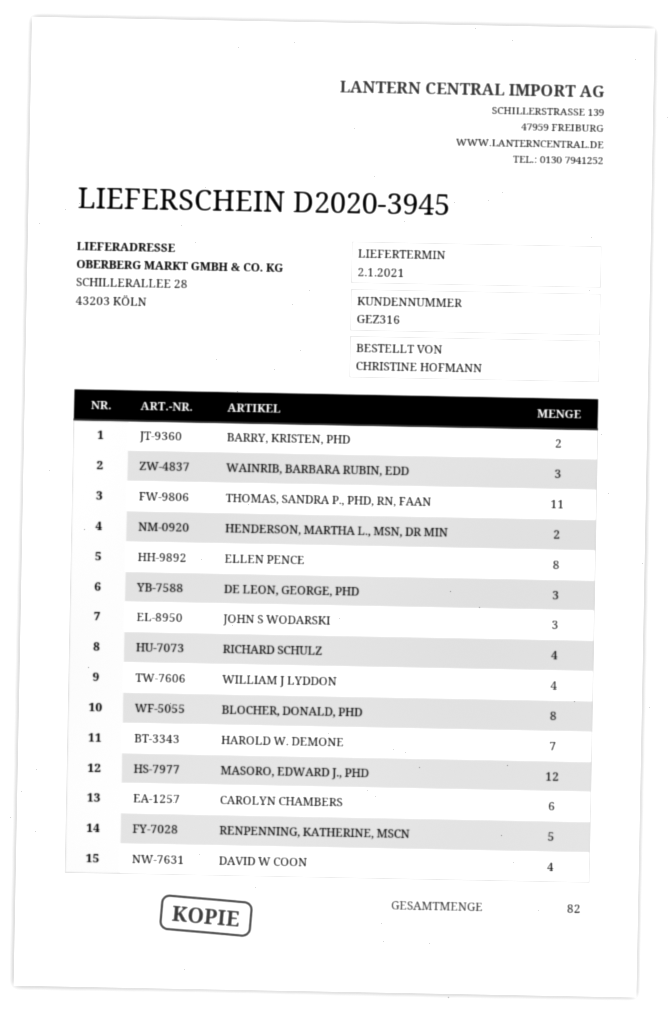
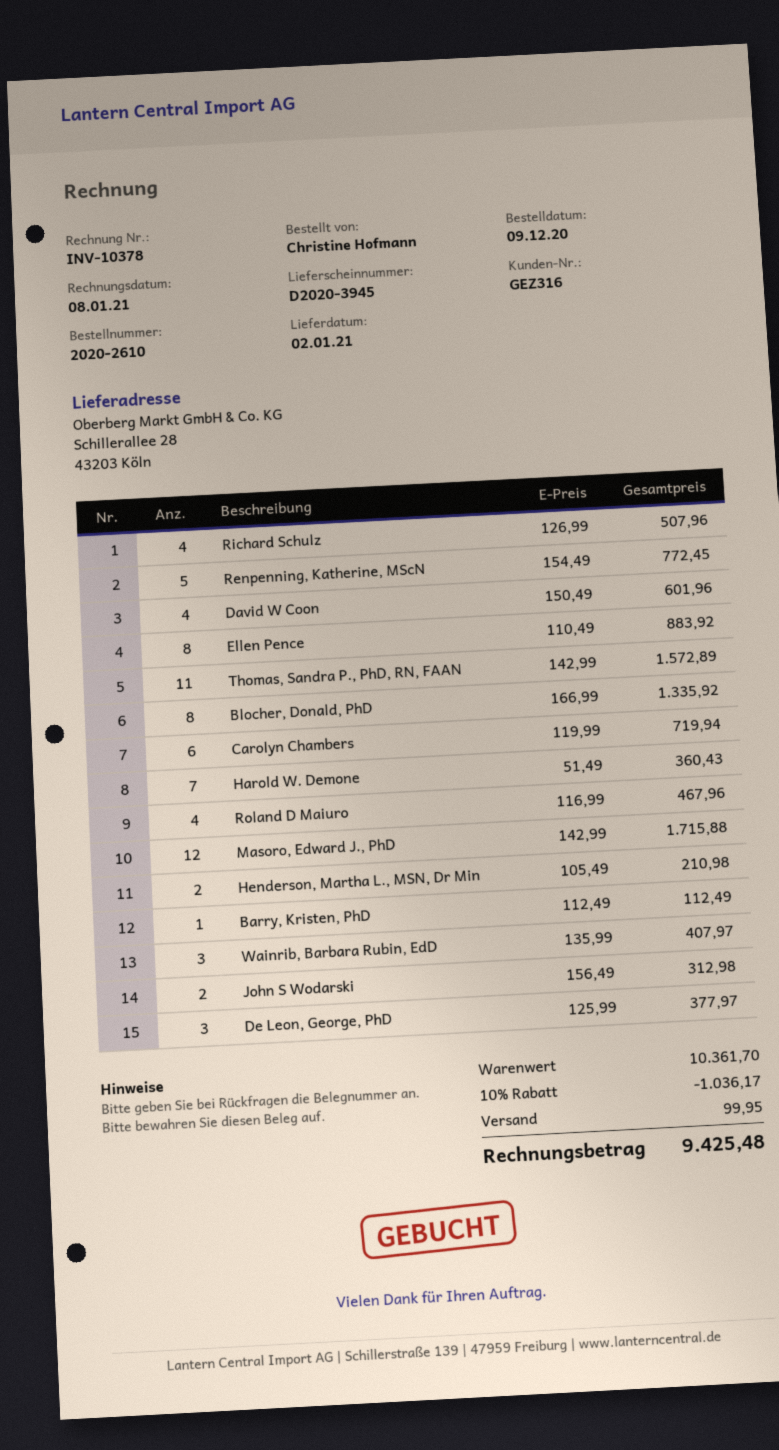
BARRY, KRISTEN, PHD: 2 -> 1
JOHN S WODARSKI: 3 -> 2
WILLIAM J LYDDON: 4 -> none
Roland D Maiuro: none -> 4

